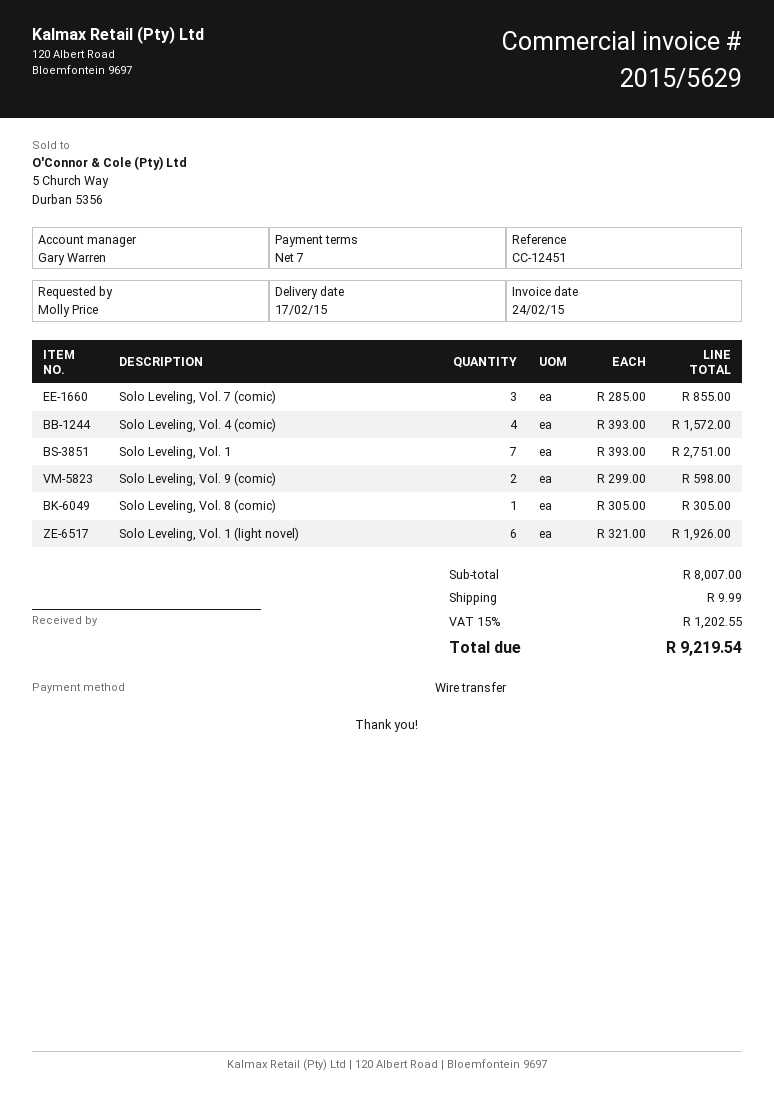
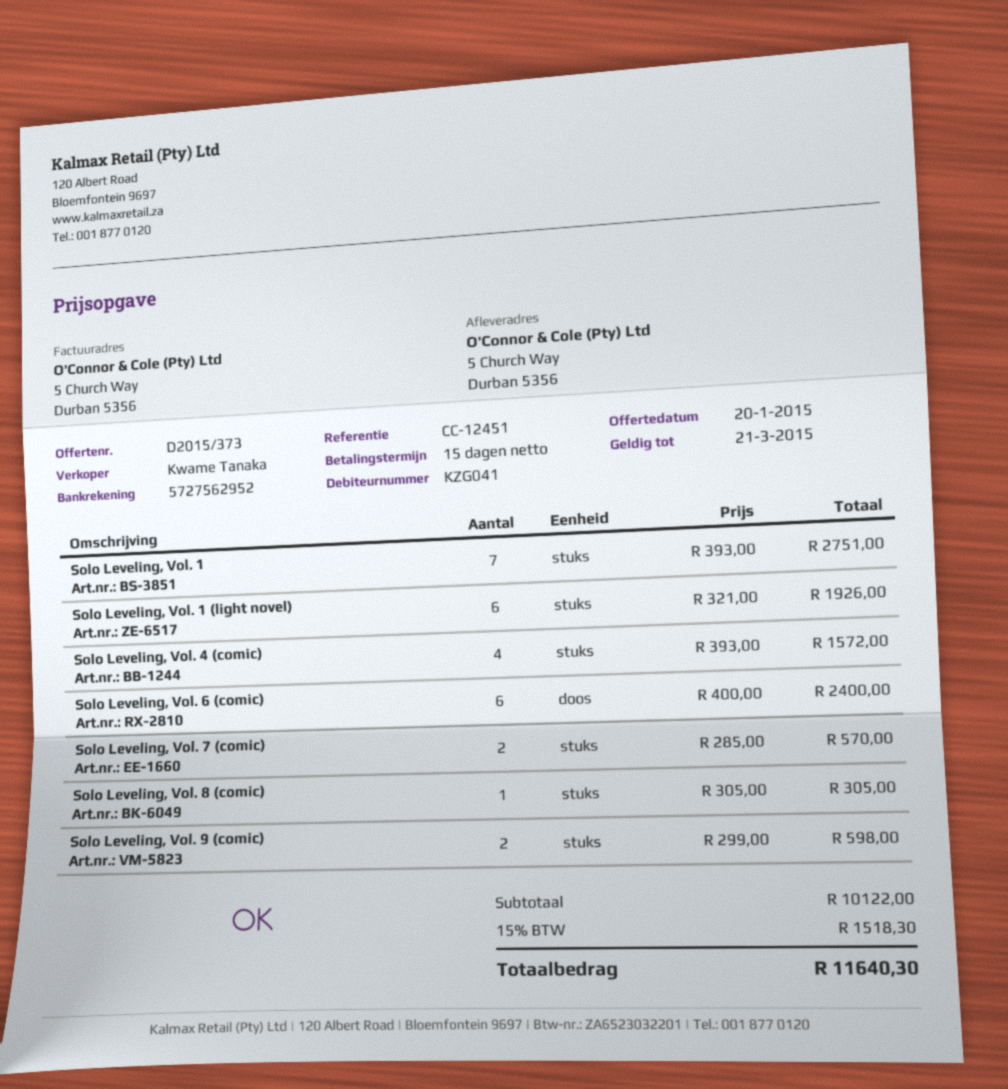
payment terms: 7 days -> 15 days
sales rep: Gary Warren -> Kwame Tanaka
Solo Leveling, Vol. 7 (comic): 3 x 285.00 = 855.00 -> 2 x 285.00 = 570.00
Solo Leveling, Vol. 6 (comic): none -> 6 x 400.00 = 2400.00
subtotal: 8007.00 -> 10122.00
shipping: 9.99 -> none
tax: 15% = 1202.55 -> 15% = 1518.30
total: 9219.54 -> 11640.30

